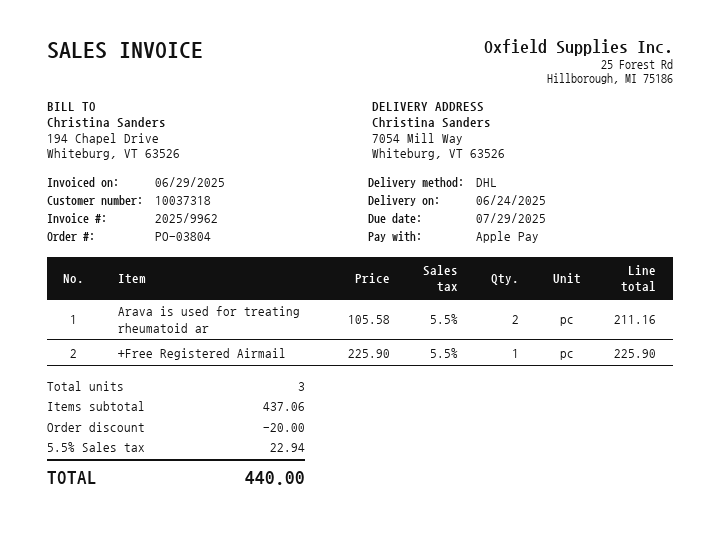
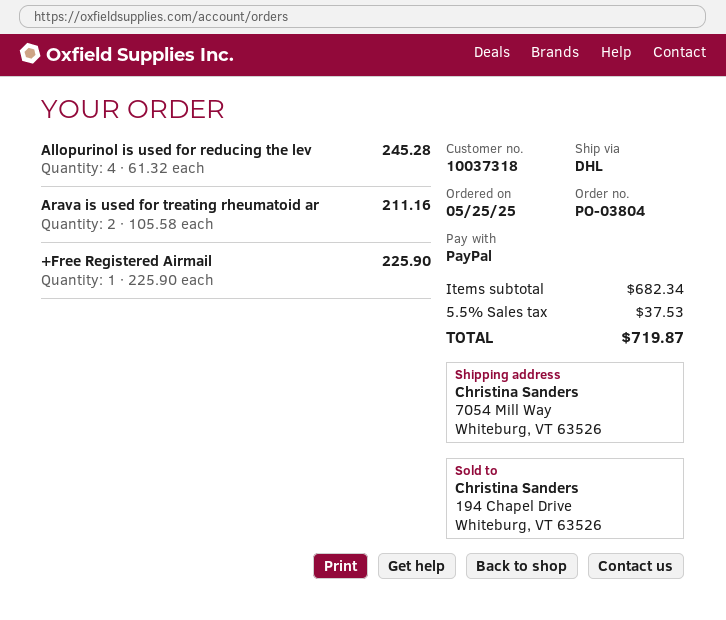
payment method: Apple Pay -> PayPal
Allopurinol is used for reducing the lev: none -> 4 x 61.32 = 245.28
subtotal: 437.06 -> 682.34
discount: 20.00 -> none
tax: 5.5% = 22.94 -> 5.5% = 37.53
total: 440.00 -> 719.87

